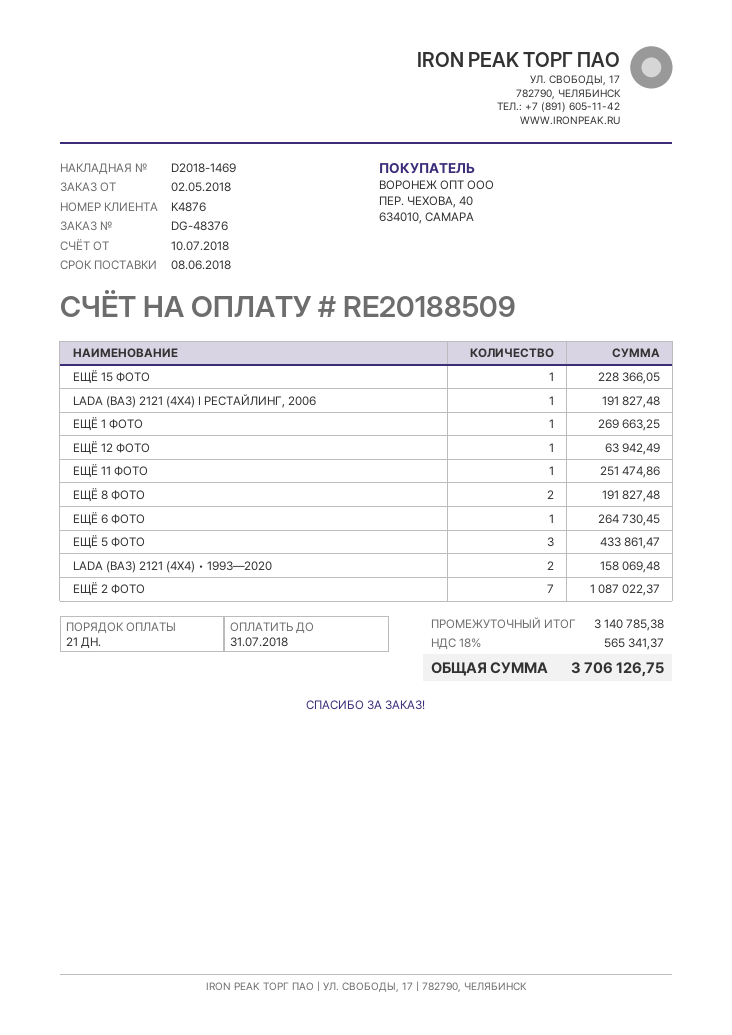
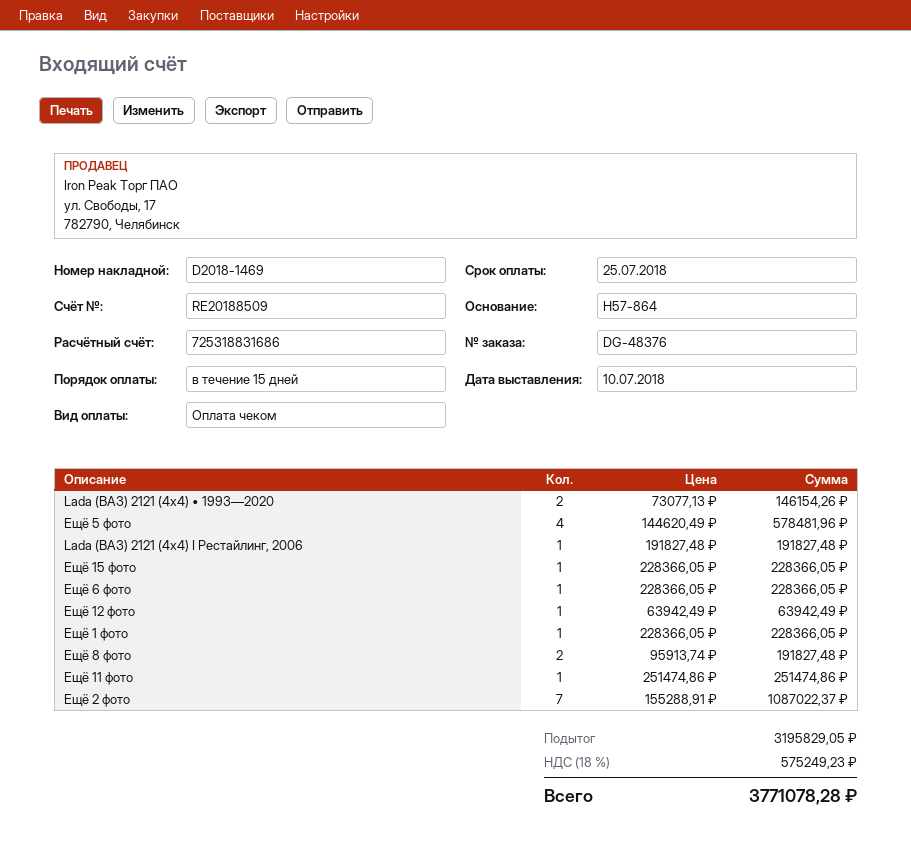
payment terms: 21 days -> 15 days
due date: 2018-07-31 -> 2018-07-25
ЕЩЁ 1 ФОТО: 1 for 269663.25 -> 1 for 228366.05
ЕЩЁ 6 ФОТО: 1 for 264730.45 -> 1 for 228366.05
ЕЩЁ 5 ФОТО: 3 for 433861.47 -> 4 for 578481.96
LADA (ВАЗ) 2121 (4X4) • 1993—2020: 2 for 158069.48 -> 2 for 146154.26
subtotal: 3140785.38 -> 3195829.05
tax: 18% = 565341.37 -> 18% = 575249.23
total: 3706126.75 -> 3771078.28

